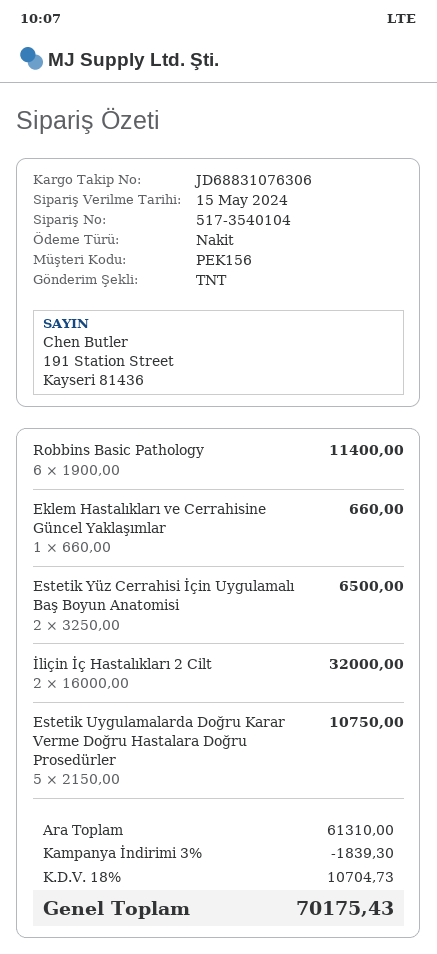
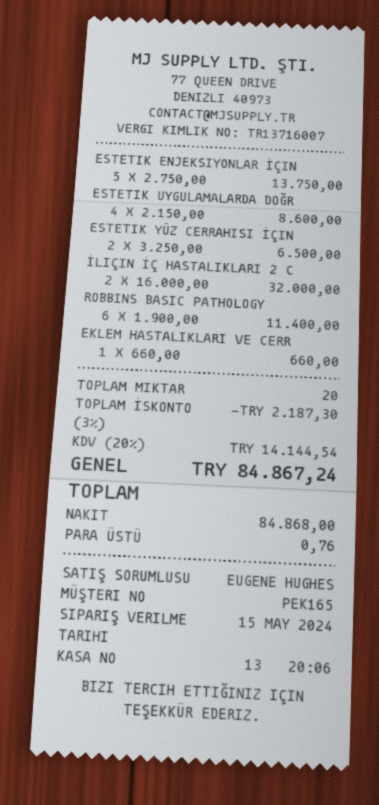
customer number: PEK156 -> PEK165
Estetik Uygulamalarda Doğru Karar Verme Doğru Hastalara Doğru Prosedürler: 5 x 2150.00 = 10750.00 -> 4 x 2150.00 = 8600.00
ESTETIK ENJEKSIYONLAR İÇIN: none -> 5 x 2750.00 = 13750.00
discount: 3% = 1839.30 -> 3% = 2187.30
tax: 18% = 10704.73 -> 20% = 14144.54
total: 70175.43 -> 84867.24

